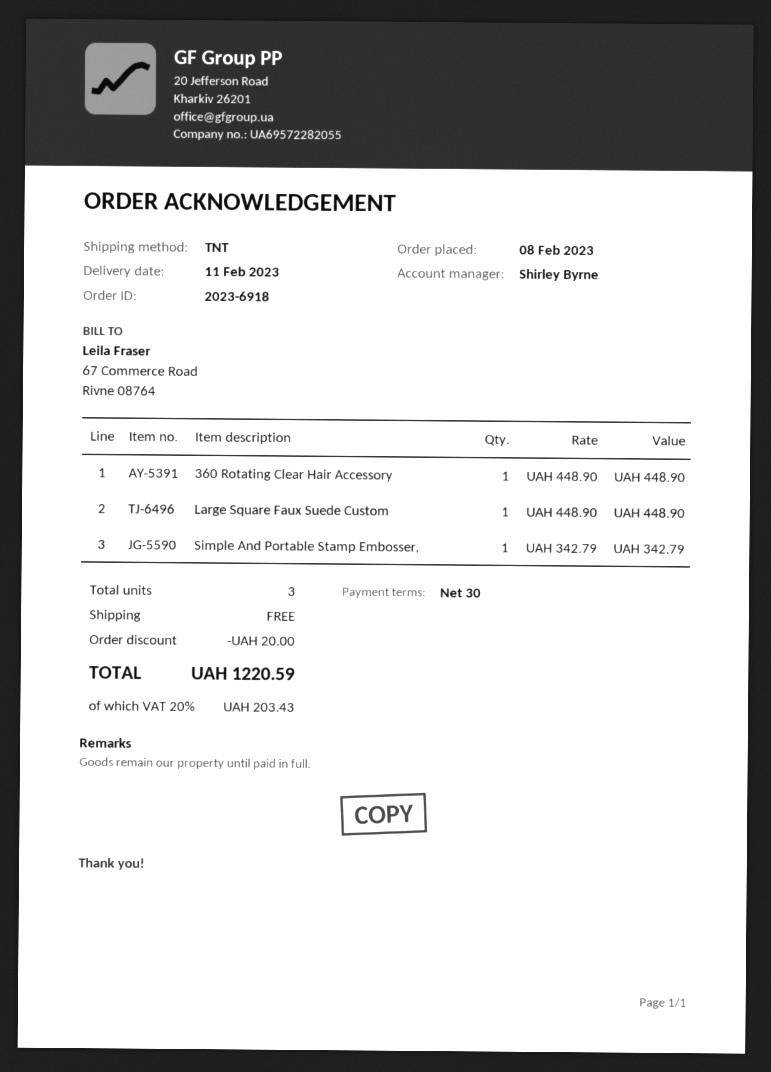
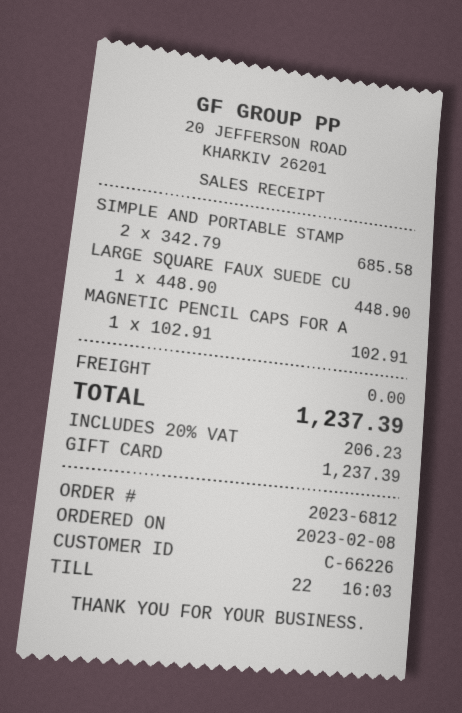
order number: 2023-6918 -> 2023-6812
360 Rotating Clear Hair Accessory: 1 x 448.90 = 448.90 -> none
Simple And Portable Stamp Embosser,: 1 x 342.79 = 342.79 -> 2 x 342.79 = 685.58
MAGNETIC PENCIL CAPS FOR A: none -> 1 x 102.91 = 102.91
discount: 20.00 -> none
tax: 20% = 203.43 -> 20% = 206.23
total: 1220.59 -> 1237.39

